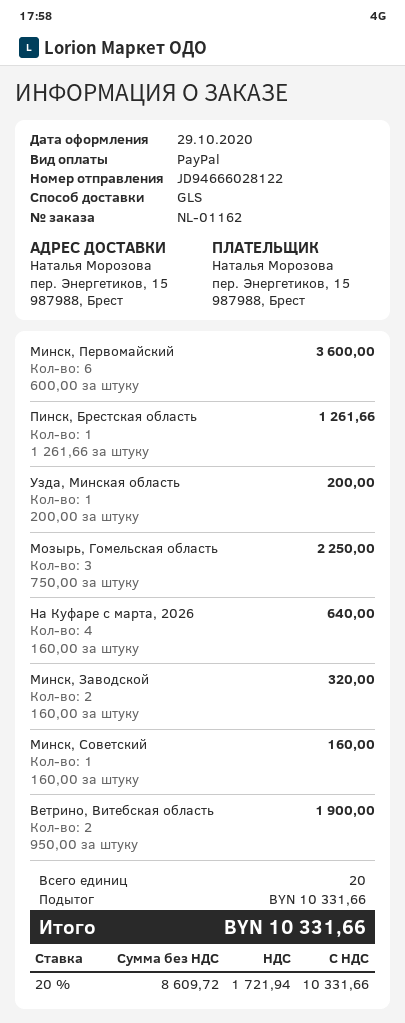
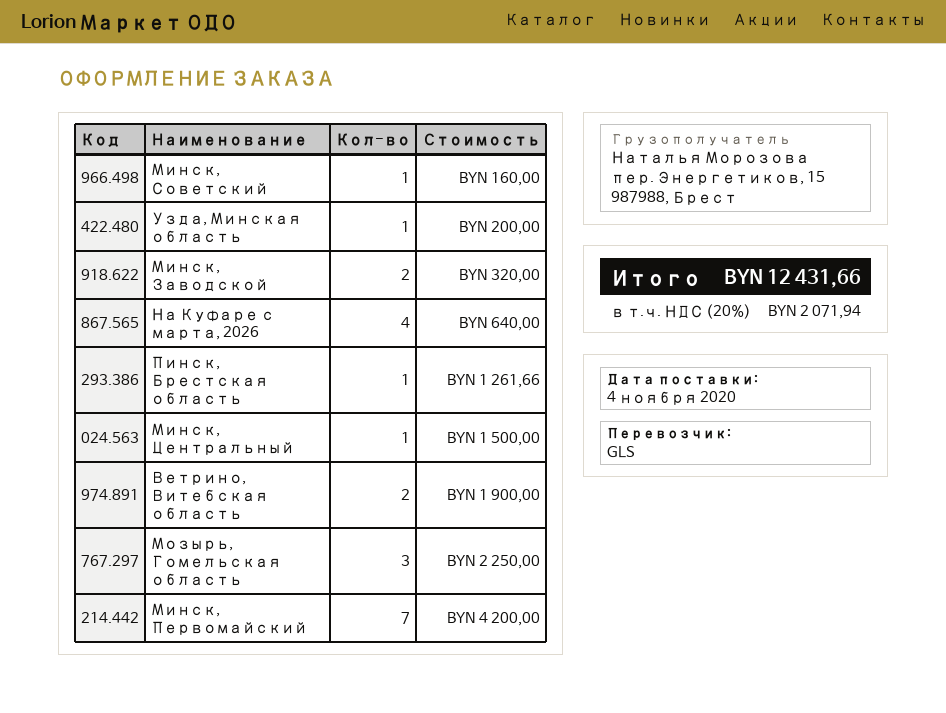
Минск, Первомайский: 6 for 3600.00 -> 7 for 4200.00
Минск, Центральный: none -> 1 for 1500.00
tax: 20% = 1721.94 -> 20% = 2071.94
total: 10331.66 -> 12431.66

